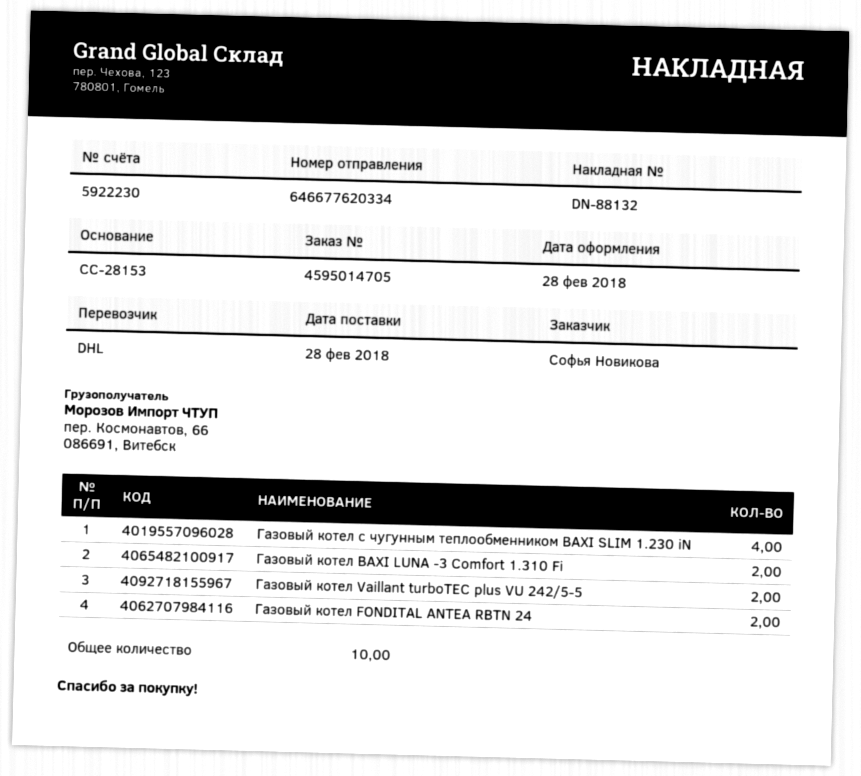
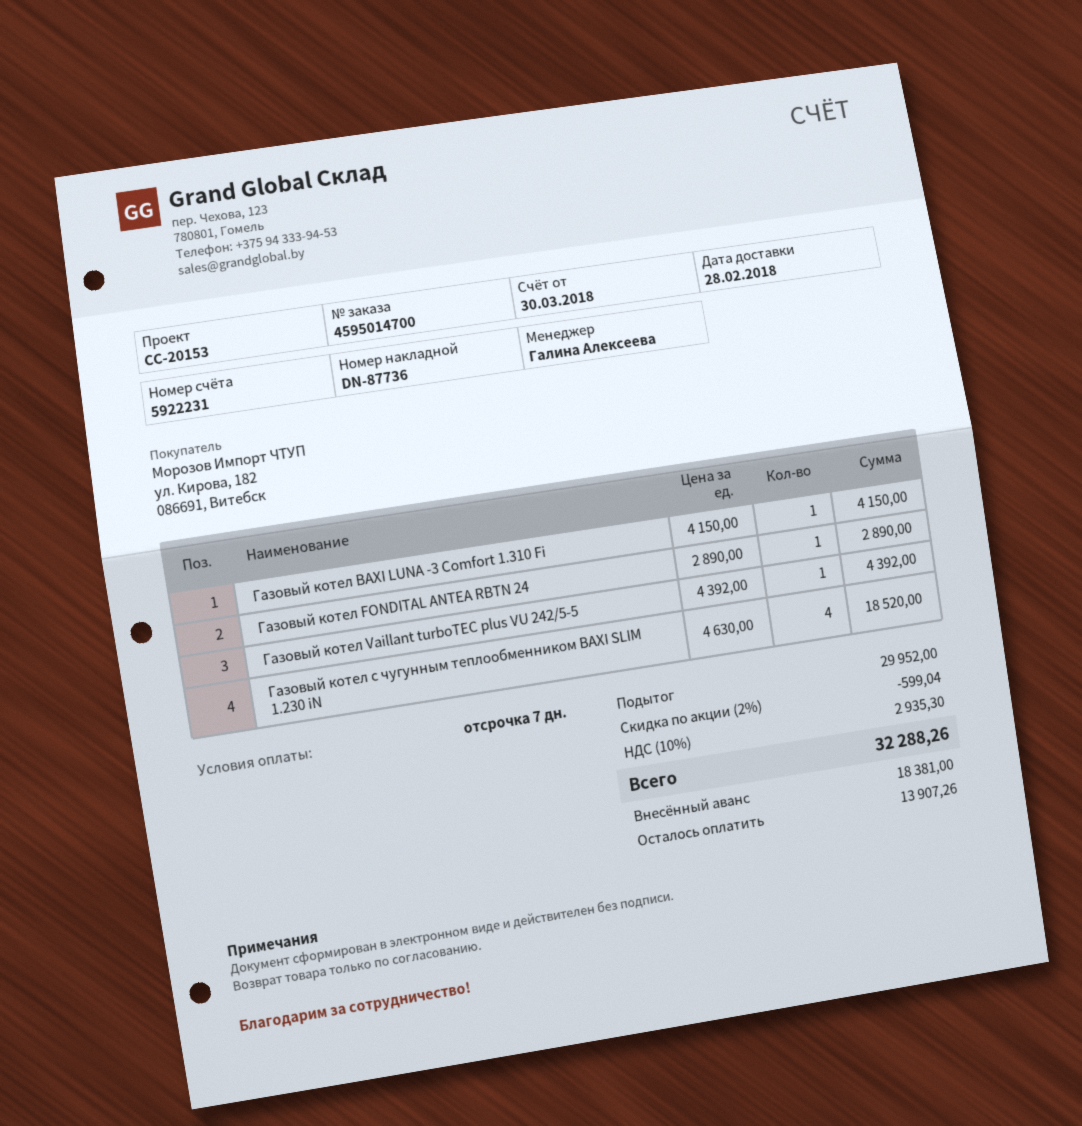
order number: 4595014705 -> 4595014700
delivery note number: DN-88132 -> DN-87736
invoice number: 5922230 -> 5922231
reference: CC-28153 -> CC-20153
Газовый котел BAXI LUNA -3 Comfort 1.310 Fi: 2 -> 1
Газовый котел Vaillant turboTEC plus VU 242/5-5: 2 -> 1
Газовый котел FONDITAL ANTEA RBTN 24: 2 -> 1

